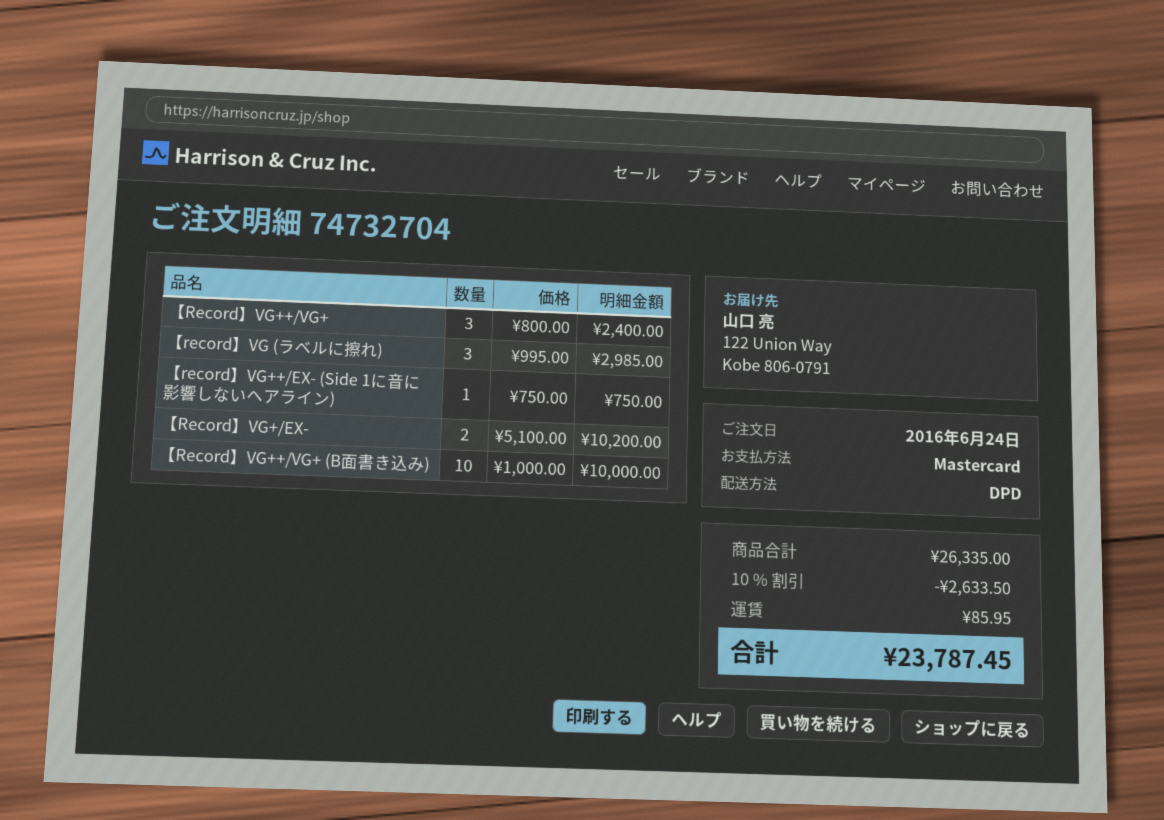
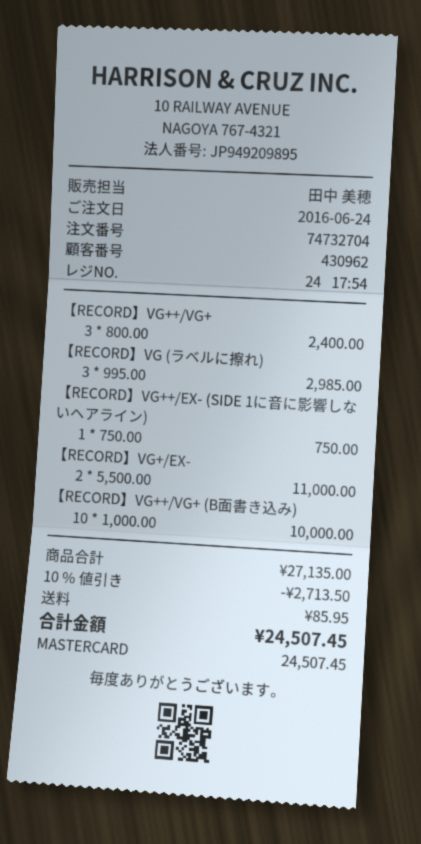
【Record】VG+/EX-: 2 x 5100.00 = 10200.00 -> 2 x 5500.00 = 11000.00
subtotal: 26335.00 -> 27135.00
discount: 10% = 2633.50 -> 10% = 2713.50
total: 23787.45 -> 24507.45

